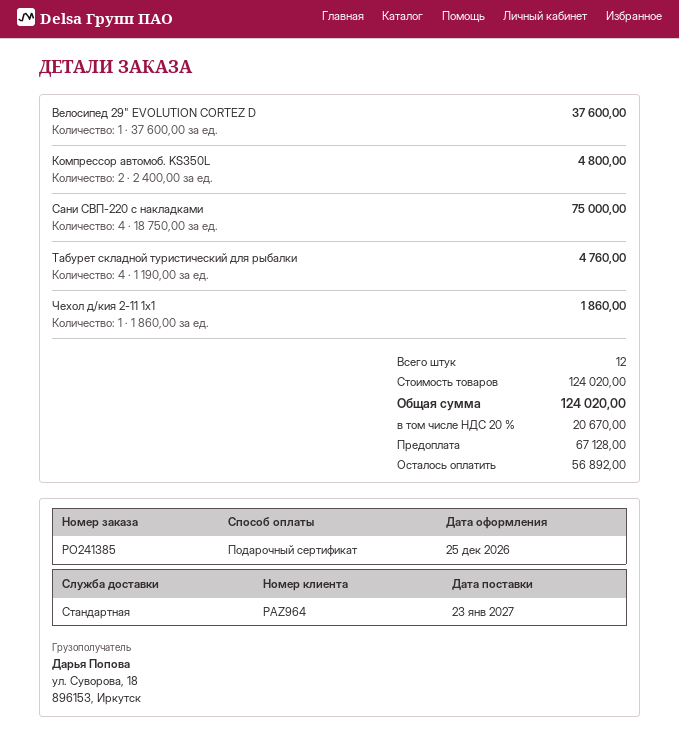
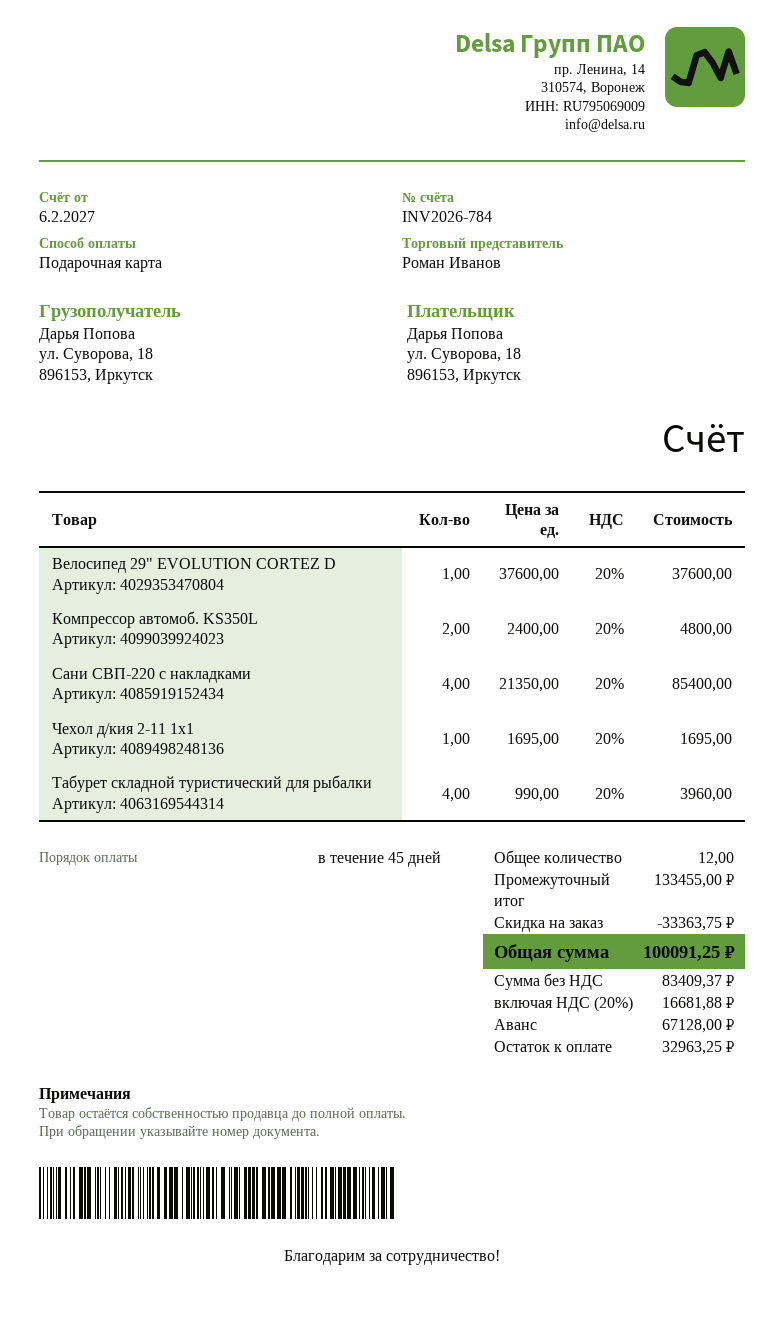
Сани СВП-220 с накладками: 4 x 18750.00 = 75000.00 -> 4 x 21350.00 = 85400.00
Табурет складной туристический для рыбалки: 4 x 1190.00 = 4760.00 -> 4 x 990.00 = 3960.00
Чехол д/кия 2-11 1х1: 1 x 1860.00 = 1860.00 -> 1 x 1695.00 = 1695.00
subtotal: 124020.00 -> 133455.00
discount: none -> 33363.75
tax: 20% = 20670.00 -> 20% = 16681.88
total: 124020.00 -> 100091.25
balance: 56892.00 -> 32963.25

